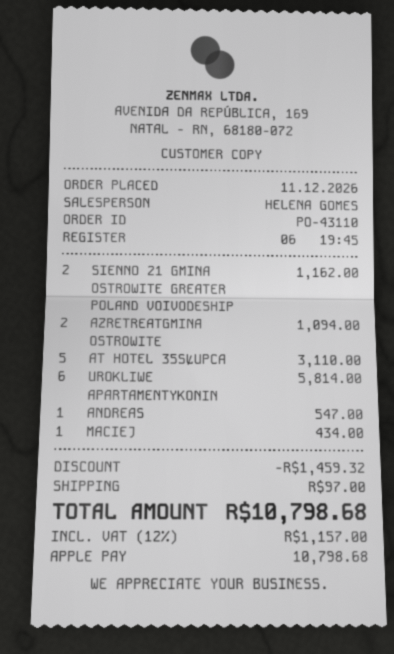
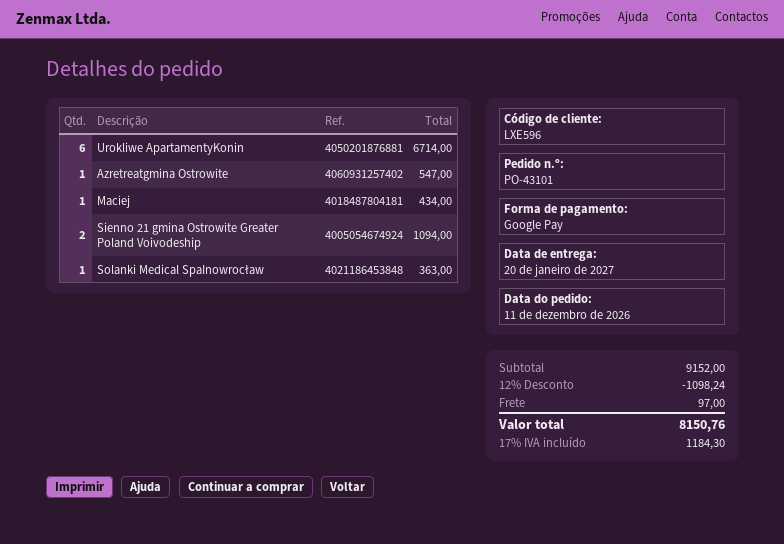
order number: PO-43110 -> PO-43101
payment method: Apple Pay -> Google Pay
SIENNO 21 GMINA OSTROWITE GREATER POLAND VOIVODESHIP: 2 for 1162.00 -> 2 for 1094.00
AZRETREATGMINA OSTROWITE: 2 for 1094.00 -> 1 for 547.00
AT HOTEL 35SŁUPCA: 5 for 3110.00 -> none
UROKLIWE APARTAMENTYKONIN: 6 for 5814.00 -> 6 for 6714.00
ANDREAS: 1 for 547.00 -> none
Solanki Medical SpaInowrocław: none -> 1 for 363.00
discount: 1459.32 -> 1098.24
tax: 12% = 1157.00 -> 17% = 1184.30
total: 10798.68 -> 8150.76

